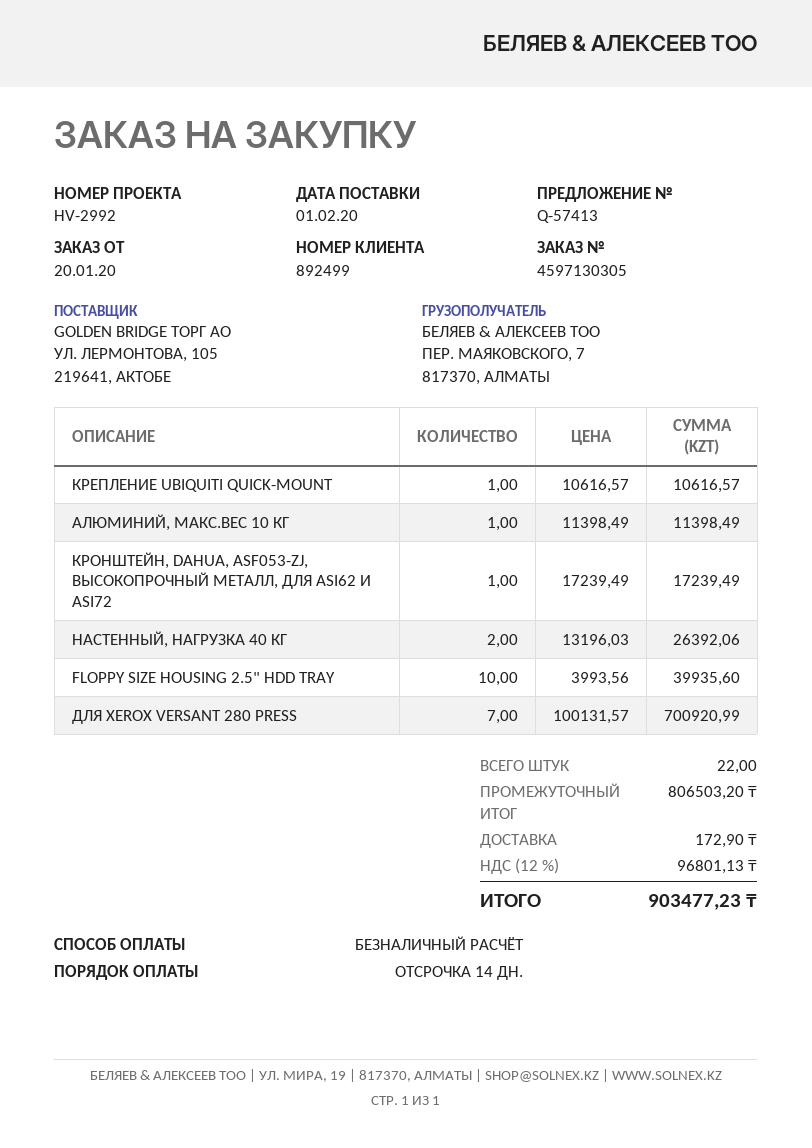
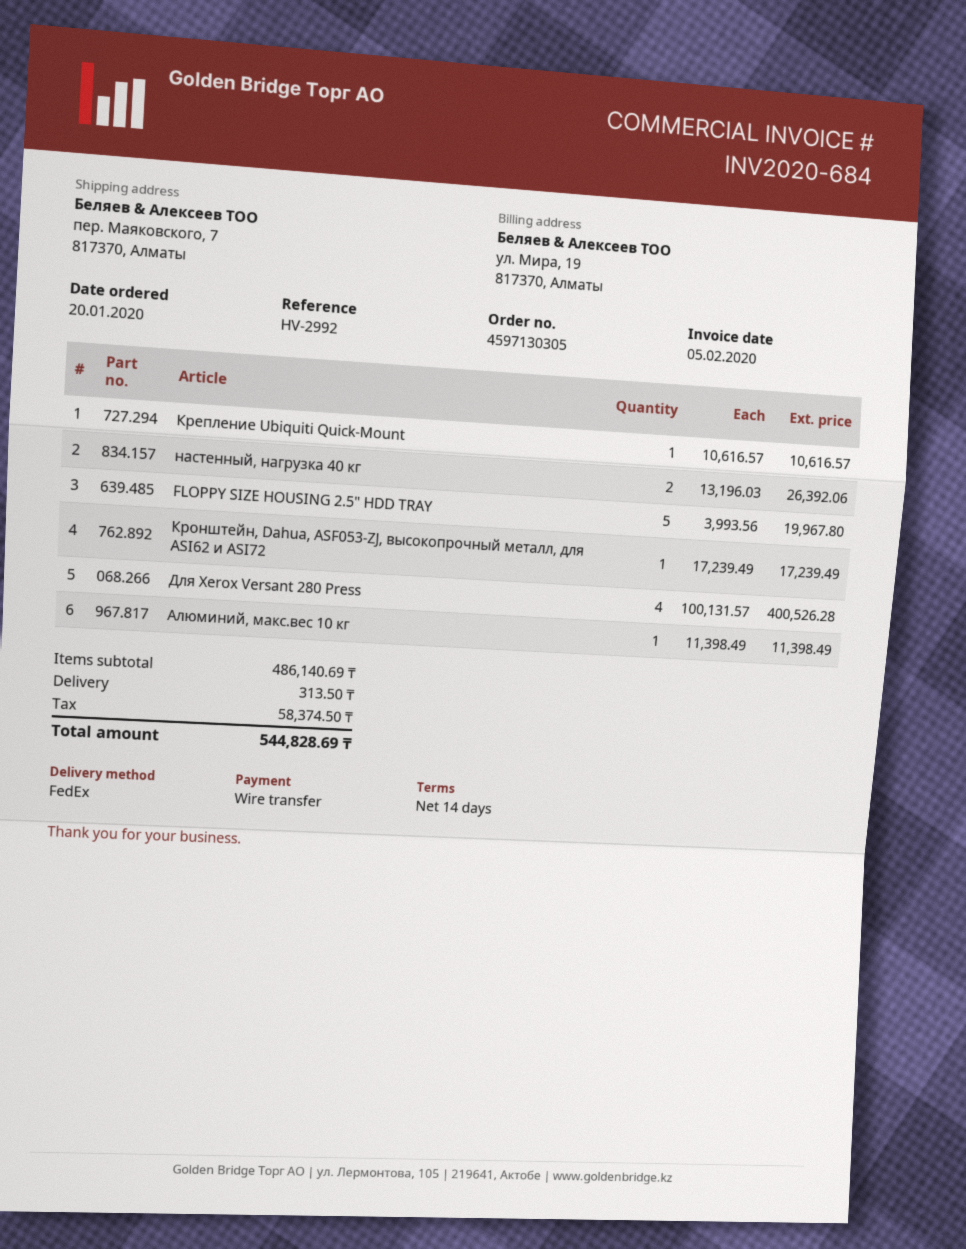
FLOPPY SIZE HOUSING 2.5" HDD TRAY: 10 x 3993.56 = 39935.60 -> 5 x 3993.56 = 19967.80
ДЛЯ XEROX VERSANT 280 PRESS: 7 x 100131.57 = 700920.99 -> 4 x 100131.57 = 400526.28
subtotal: 806503.20 -> 486140.69
shipping: 172.90 -> 313.50
tax: 96801.13 -> 58374.50
total: 903477.23 -> 544828.69

